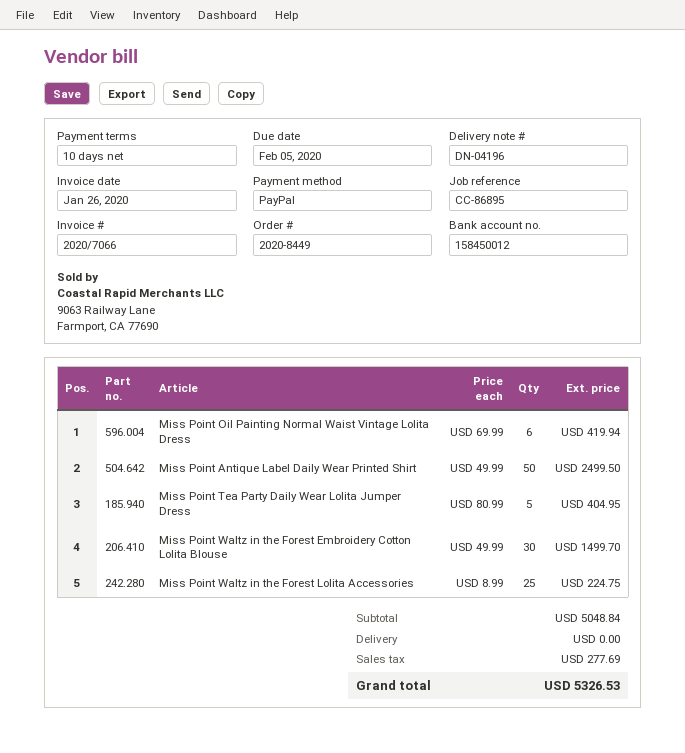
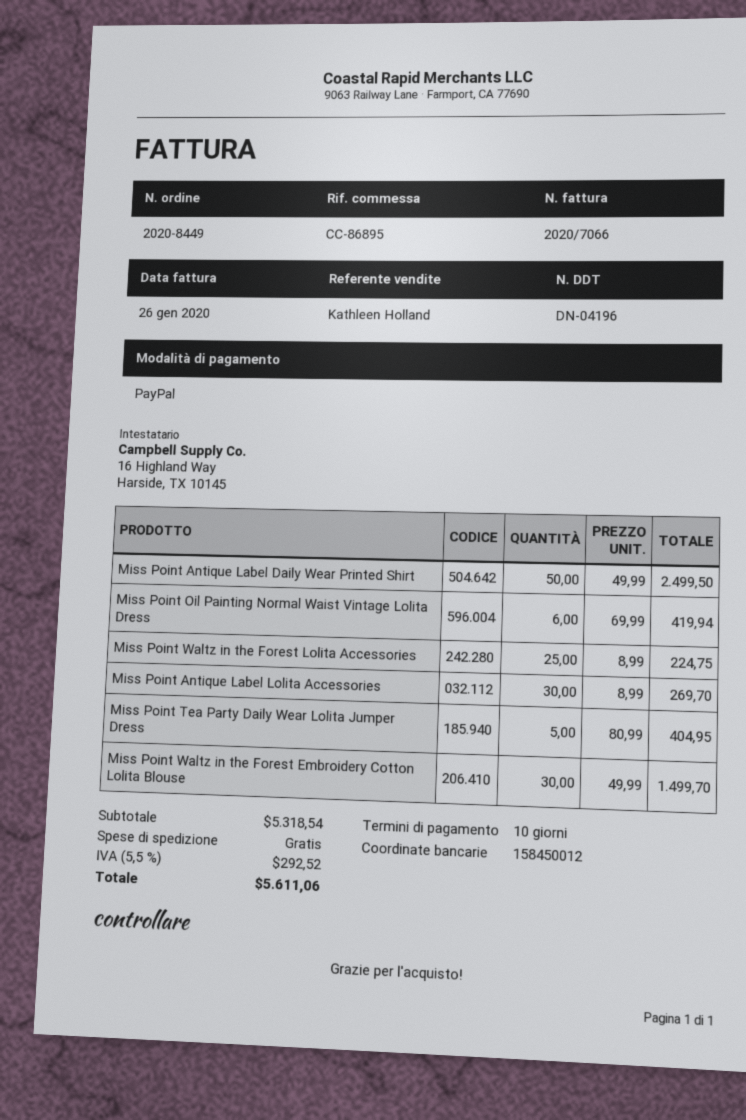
Miss Point Antique Label Lolita Accessories: none -> 30 x 8.99 = 269.70
subtotal: 5048.84 -> 5318.54
tax: 277.69 -> 292.52
total: 5326.53 -> 5611.06

